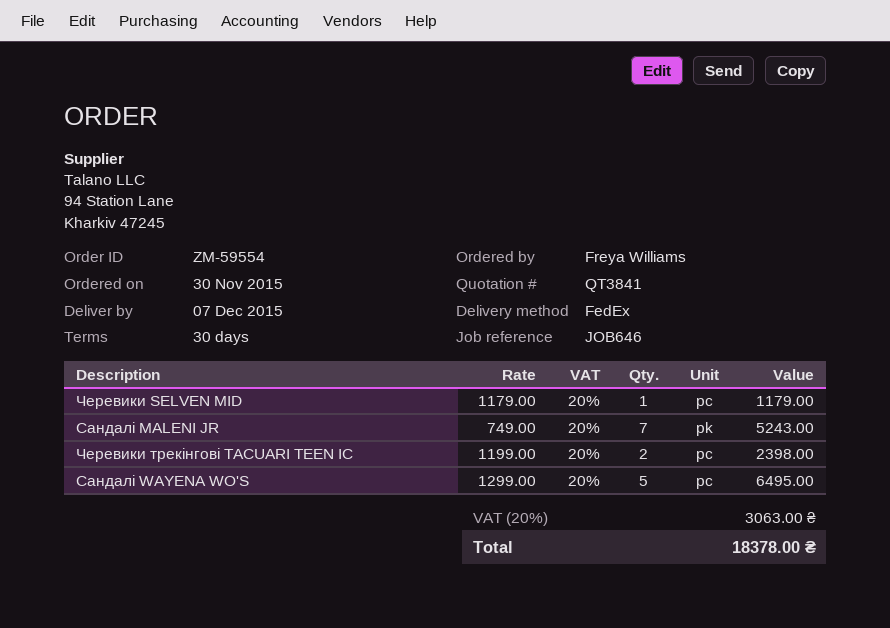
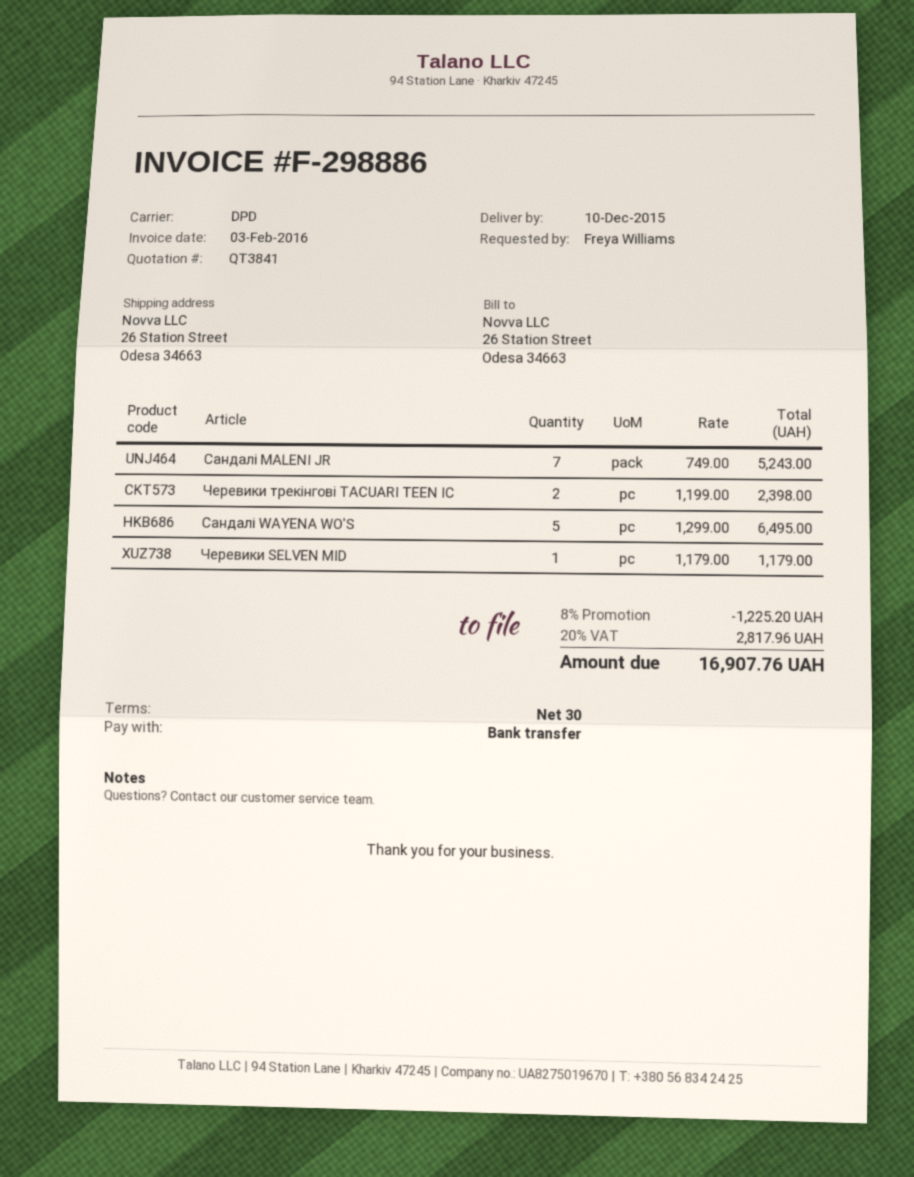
delivery date: 2015-12-07 -> 2015-12-10
shipping method: FedEx -> DPD
discount: none -> 8% = 1225.20
tax: 20% = 3063.00 -> 20% = 2817.96
total: 18378.00 -> 16907.76

